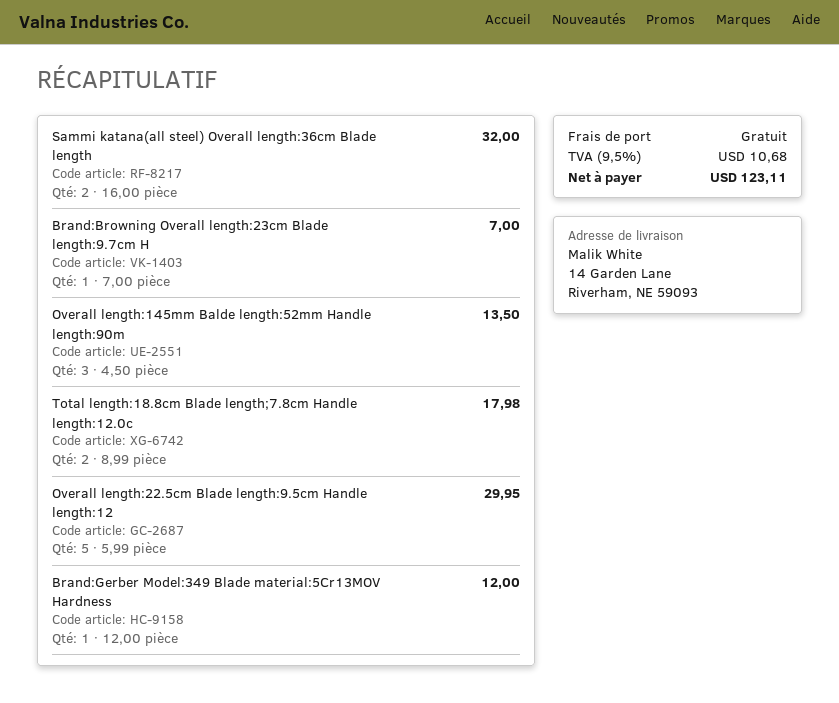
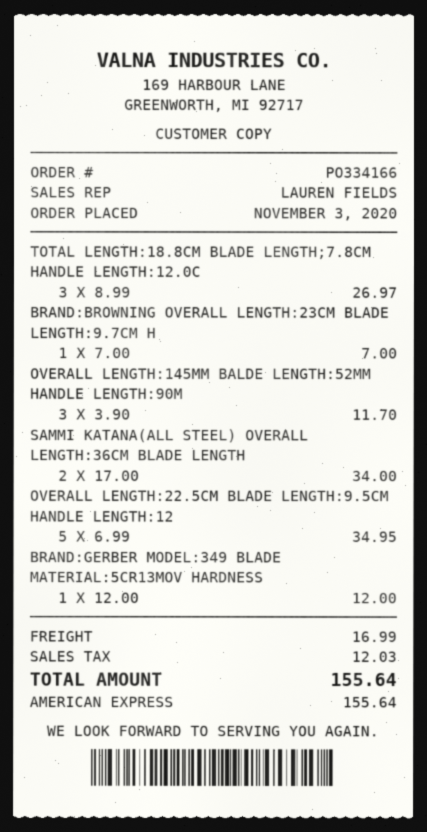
Sammi katana(all steel) Overall length:36cm Blade length: 2 x 16.00 = 32.00 -> 2 x 17.00 = 34.00
Overall length:145mm Balde length:52mm Handle length:90m: 3 x 4.50 = 13.50 -> 3 x 3.90 = 11.70
Total length:18.8cm Blade length;7.8cm Handle length:12.0c: 2 x 8.99 = 17.98 -> 3 x 8.99 = 26.97
Overall length:22.5cm Blade length:9.5cm Handle length:12: 5 x 5.99 = 29.95 -> 5 x 6.99 = 34.95
shipping: 0.00 -> 16.99
tax: 10.68 -> 12.03
total: 123.11 -> 155.64

